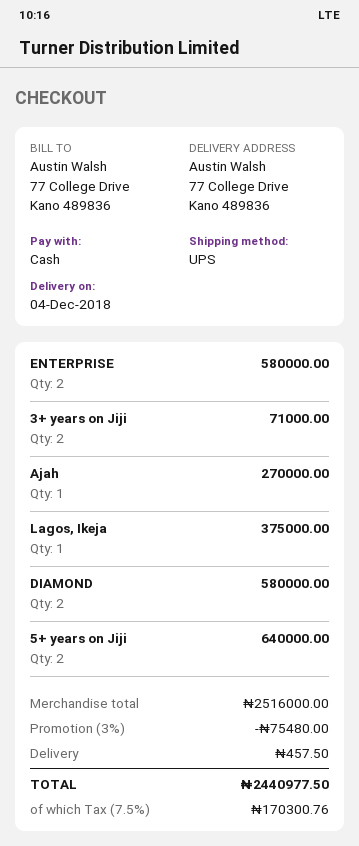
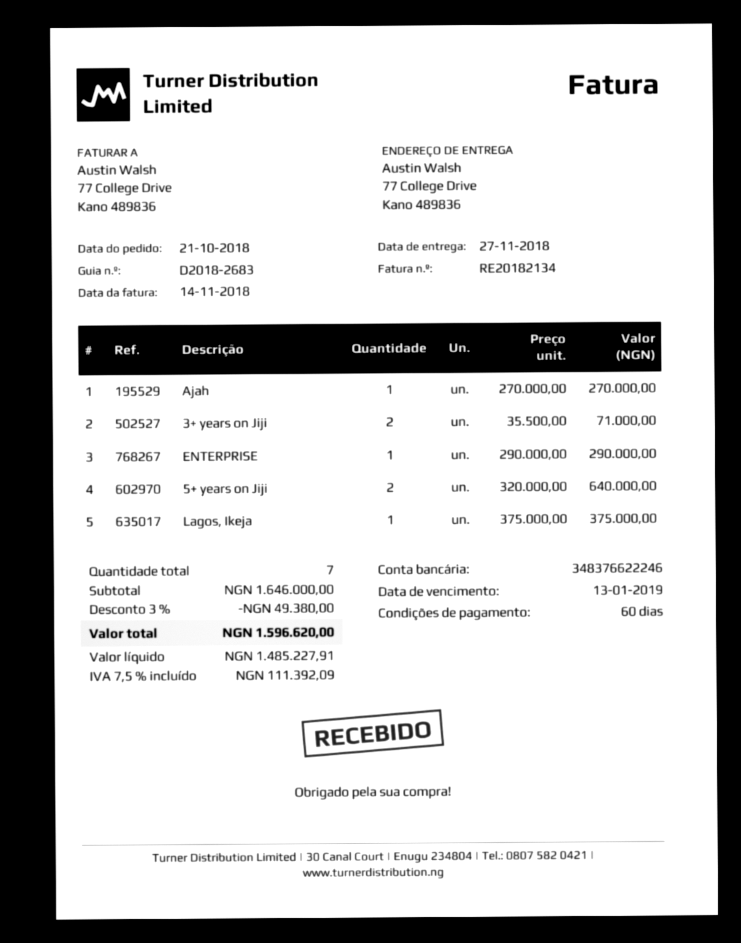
delivery date: 2018-12-04 -> 2018-11-27
ENTERPRISE: 2 for 580000.00 -> 1 for 290000.00
DIAMOND: 2 for 580000.00 -> none
subtotal: 2516000.00 -> 1646000.00
discount: 3% = 75480.00 -> 3% = 49380.00
shipping: 457.50 -> none
tax: 7.5% = 170300.76 -> 7.5% = 111392.09
total: 2440977.50 -> 1596620.00

